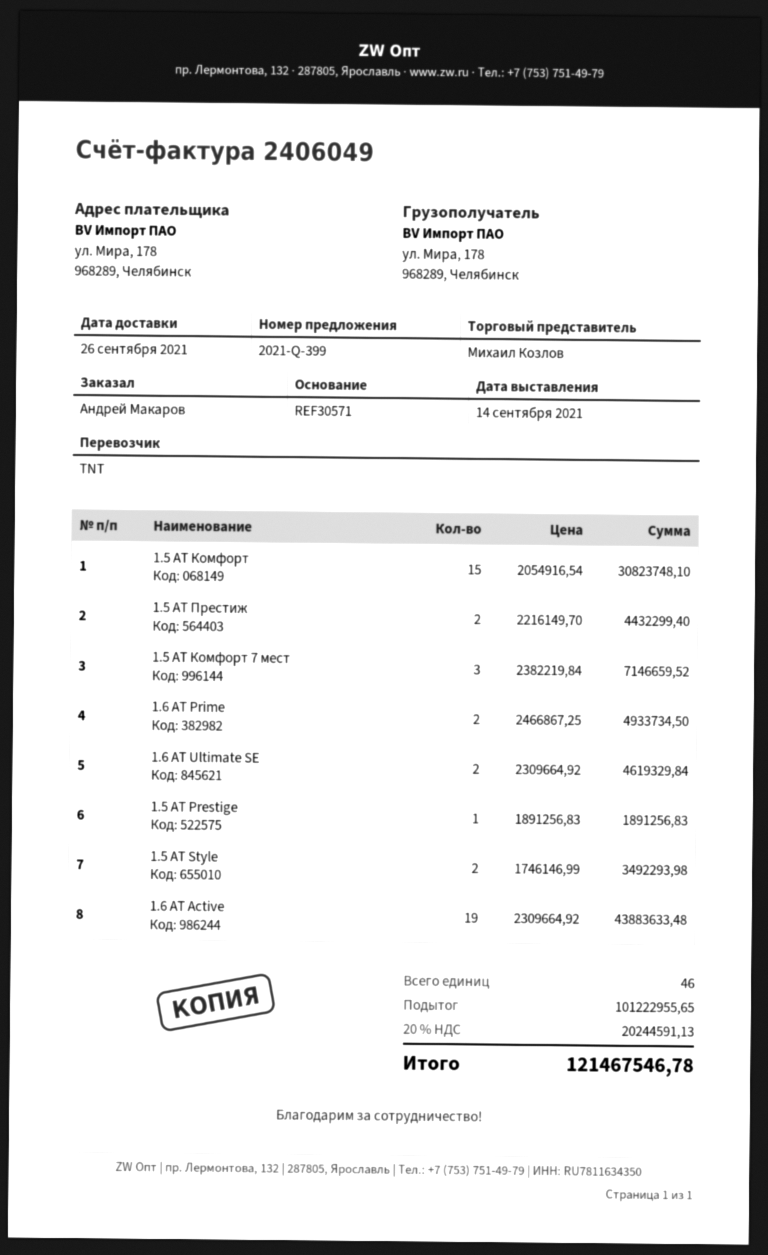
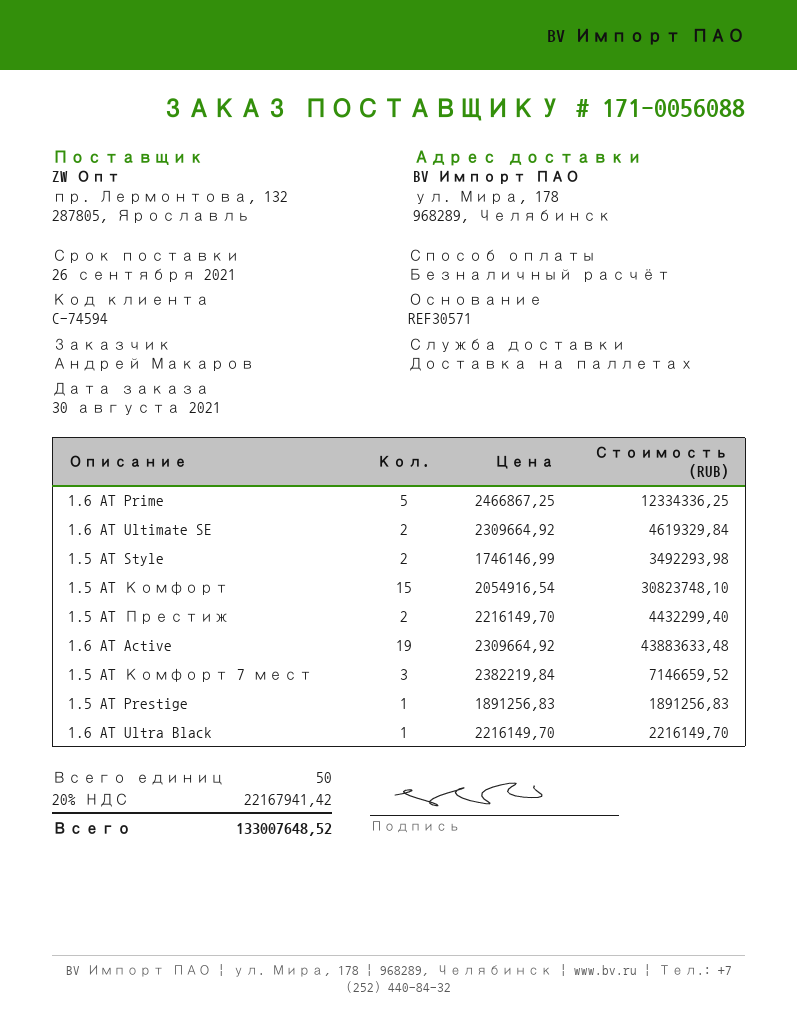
shipping method: TNT -> pallet freight
1.6 AT Prime: 2 x 2466867.25 = 4933734.50 -> 5 x 2466867.25 = 12334336.25
1.6 AT Ultra Black: none -> 1 x 2216149.70 = 2216149.70
total quantity: 46 -> 50
tax: 20% = 20244591.13 -> 20% = 22167941.42
total: 121467546.78 -> 133007648.52

